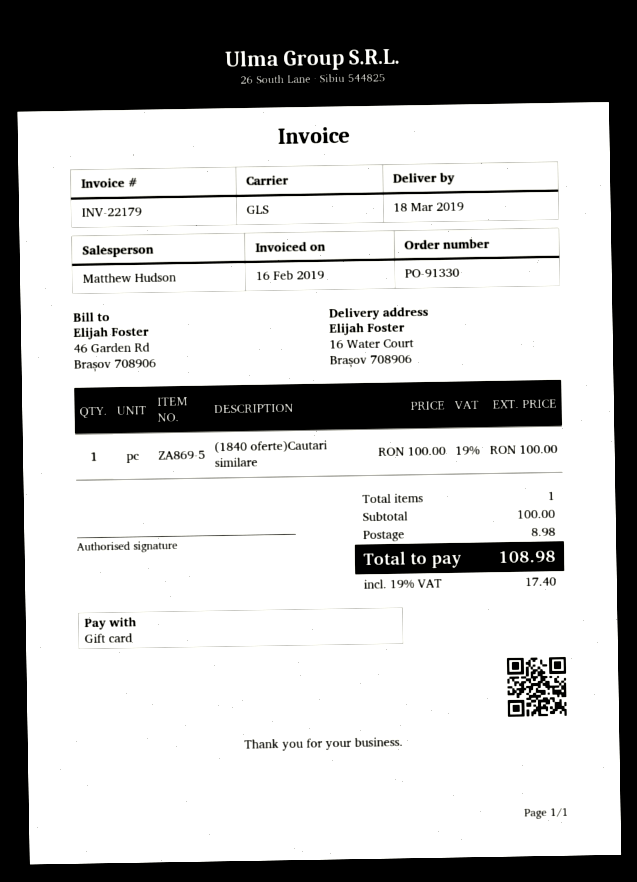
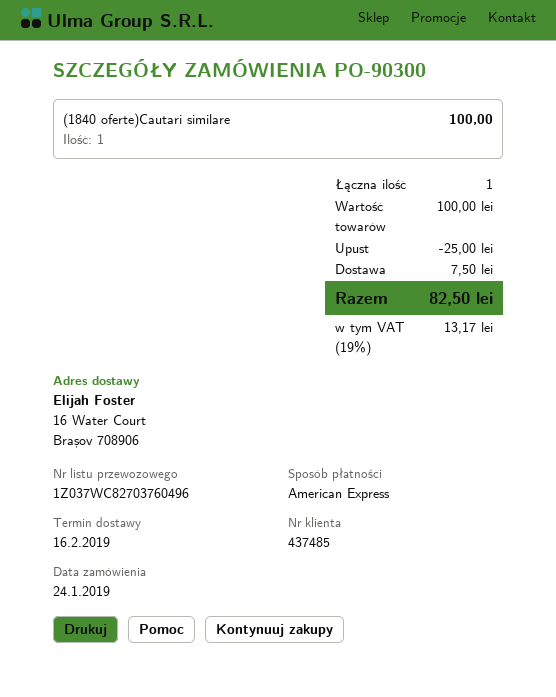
order number: PO-91330 -> PO-90300
delivery date: 2019-03-18 -> 2019-02-16
payment method: gift card -> American Express
discount: none -> 25.00
shipping: 8.98 -> 7.50
tax: 19% = 17.40 -> 19% = 13.17
total: 108.98 -> 82.50

